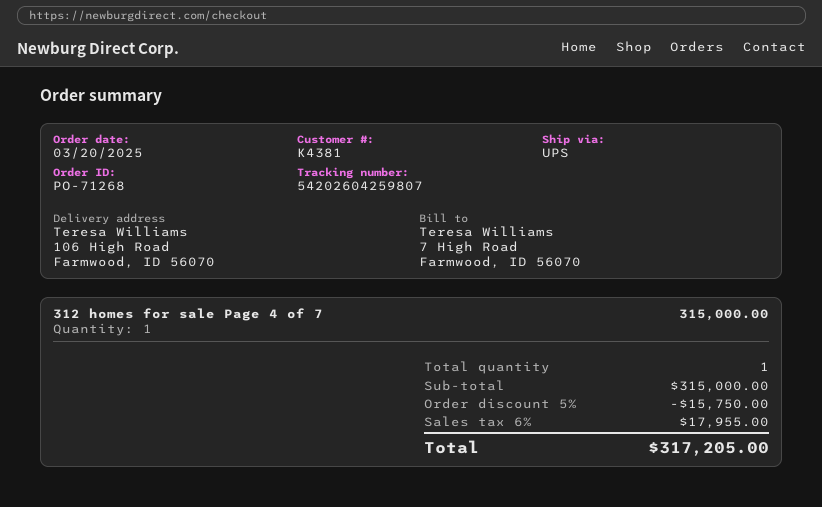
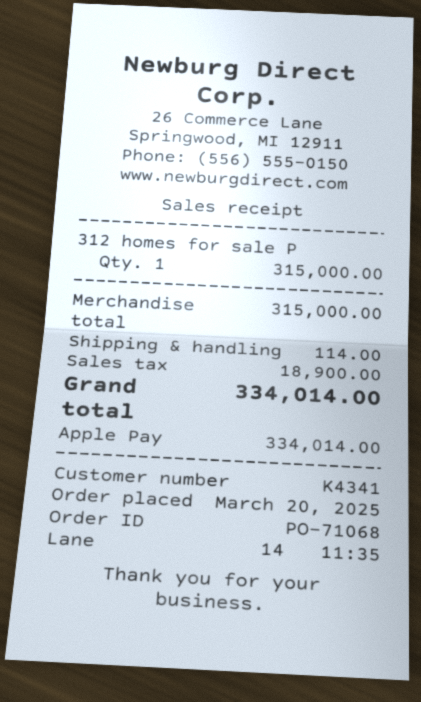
order number: PO-71268 -> PO-71068
customer number: K4381 -> K4341
discount: 5% = 15750.00 -> none
shipping: none -> 114.00
tax: 17955.00 -> 18900.00
total: 317205.00 -> 334014.00

